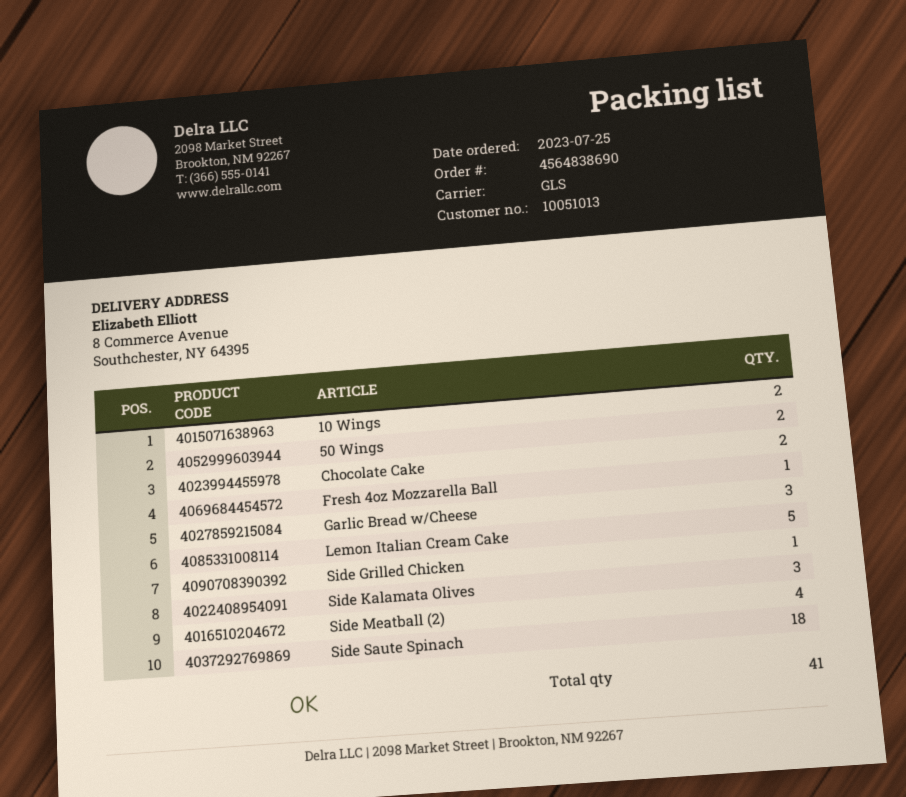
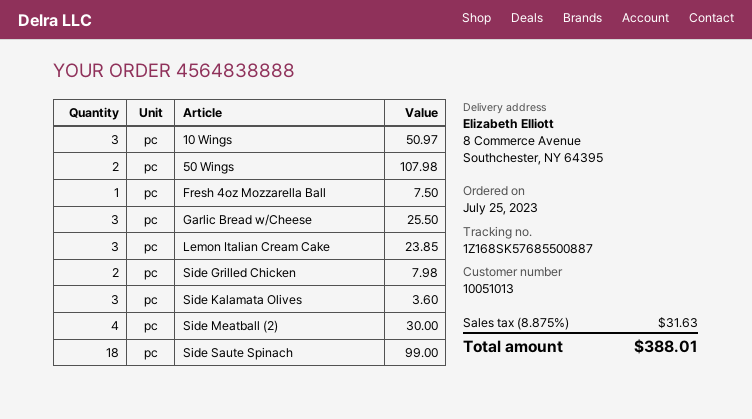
order number: 4564838690 -> 4564838888
10 Wings: 2 -> 3
Chocolate Cake: 2 -> none
Lemon Italian Cream Cake: 5 -> 3
Side Grilled Chicken: 1 -> 2

